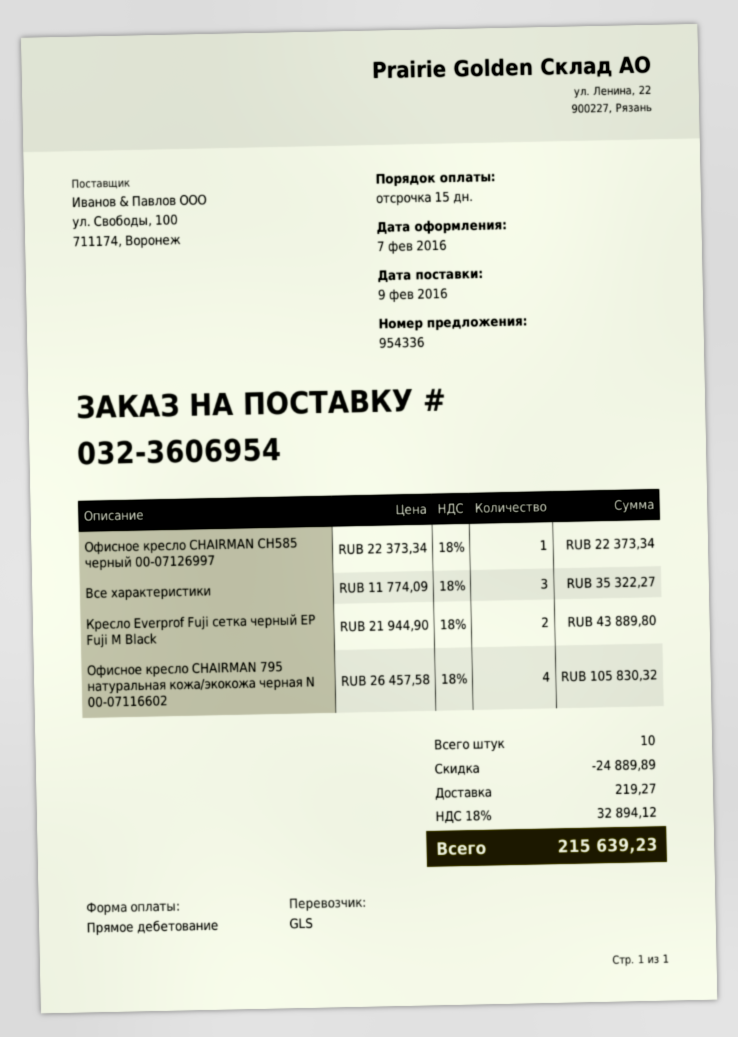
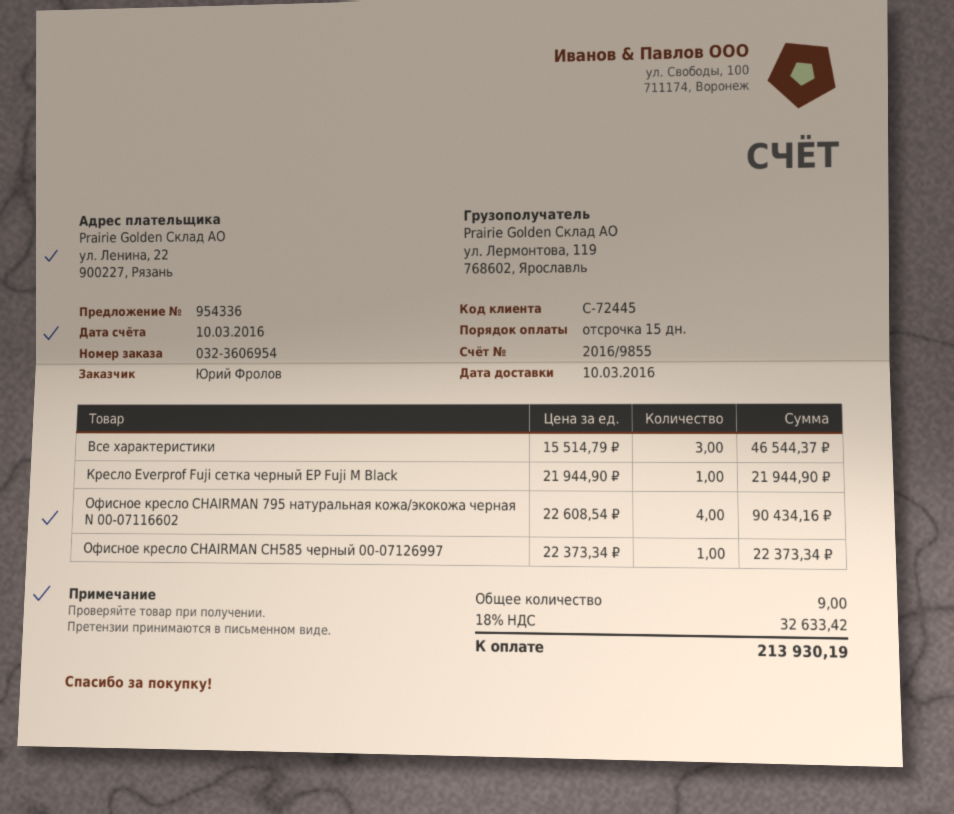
delivery date: 2016-02-09 -> 2016-03-10
Все характеристики: 3 x 11774.09 = 35322.27 -> 3 x 15514.79 = 46544.37
Кресло Everprof Fuji сетка черный EP Fuji M Black: 2 x 21944.90 = 43889.80 -> 1 x 21944.90 = 21944.90
Офисное кресло CHAIRMAN 795 натуральная кожа/экокожа черная N 00-07116602: 4 x 26457.58 = 105830.32 -> 4 x 22608.54 = 90434.16
total quantity: 10 -> 9
discount: 24889.89 -> none
shipping: 219.27 -> none
tax: 18% = 32894.12 -> 18% = 32633.42
total: 215639.23 -> 213930.19

